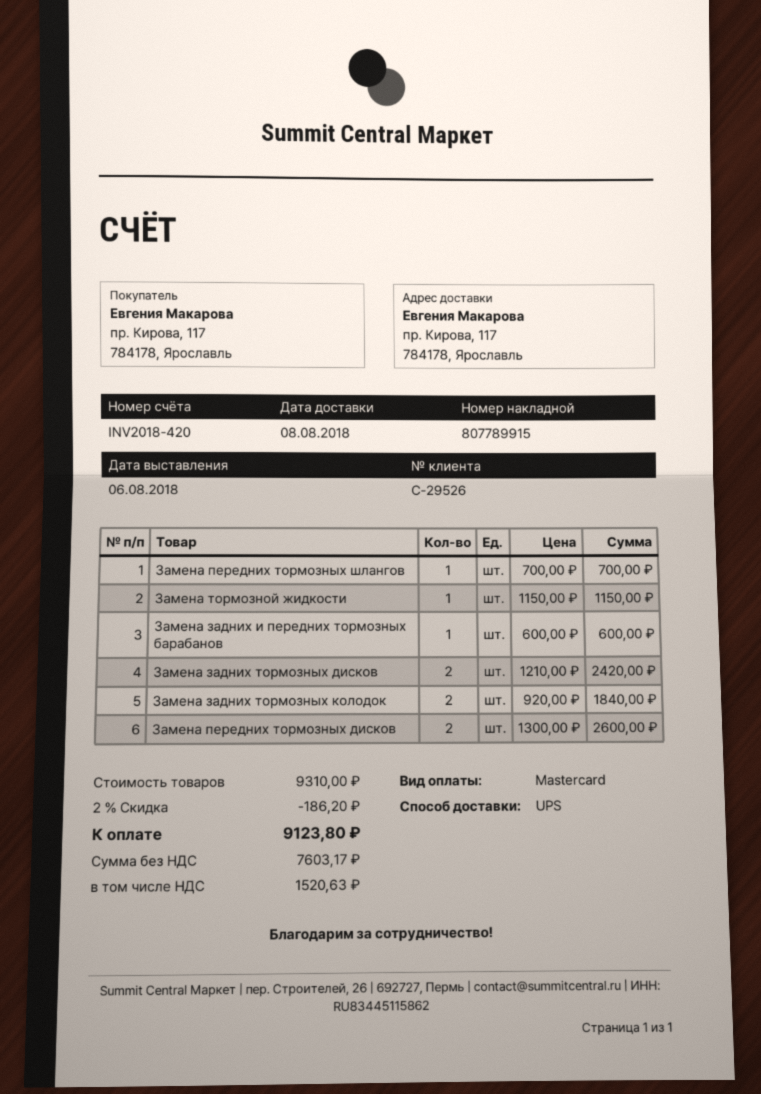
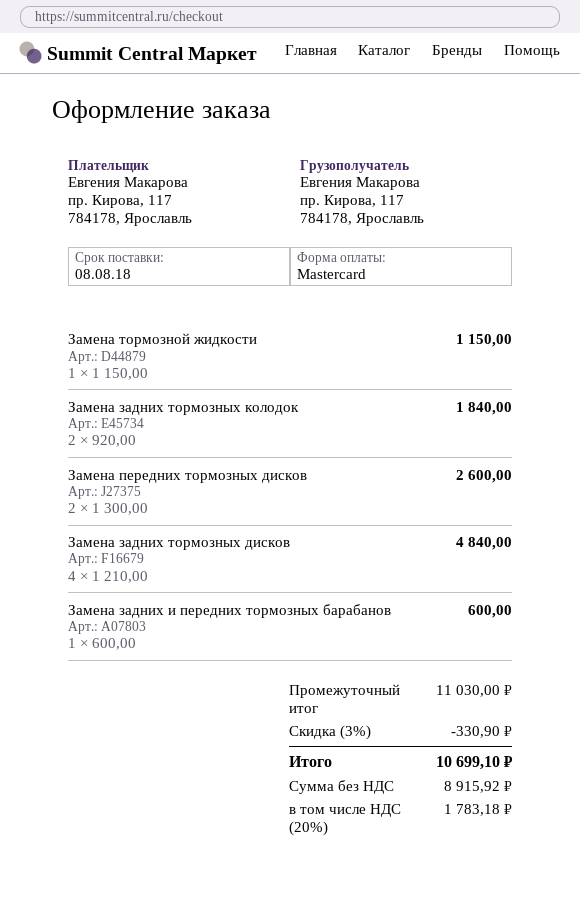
Замена передних тормозных шлангов: 1 x 700.00 = 700.00 -> none
Замена задних тормозных дисков: 2 x 1210.00 = 2420.00 -> 4 x 1210.00 = 4840.00
subtotal: 9310.00 -> 11030.00
discount: 2% = 186.20 -> 3% = 330.90
net: 7603.17 -> 8915.92
tax: 1520.63 -> 1783.18
total: 9123.80 -> 10699.10

